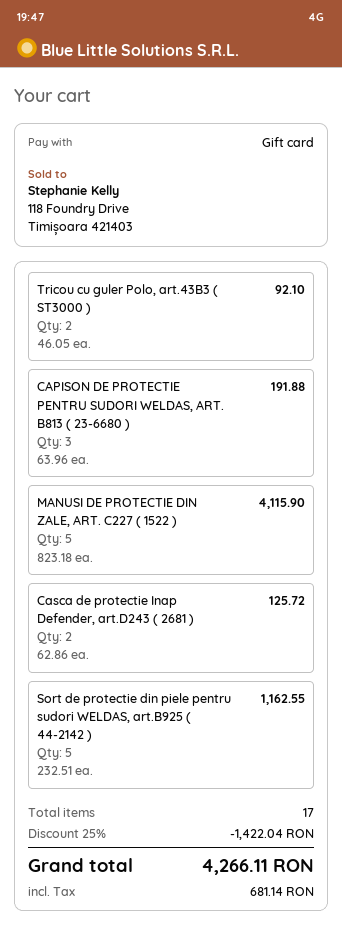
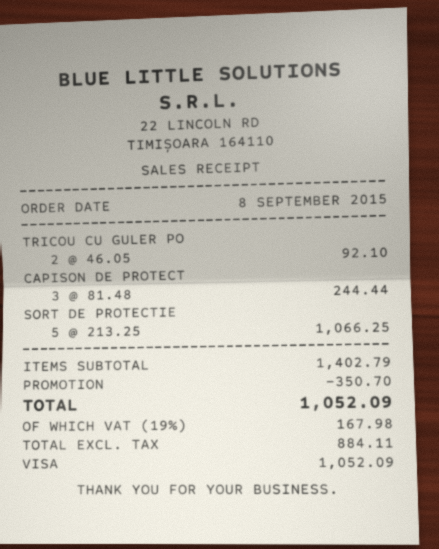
payment method: gift card -> Visa
CAPISON DE PROTECTIE PENTRU SUDORI WELDAS, ART. B813 ( 23-6680 ): 3 x 63.96 = 191.88 -> 3 x 81.48 = 244.44
MANUSI DE PROTECTIE DIN ZALE, ART. C227 ( 1522 ): 5 x 823.18 = 4115.90 -> none
Casca de protectie Inap Defender, art.D243 ( 2681 ): 2 x 62.86 = 125.72 -> none
Sort de protectie din piele pentru sudori WELDAS, art.B925 ( 44-2142 ): 5 x 232.51 = 1162.55 -> 5 x 213.25 = 1066.25
discount: 1422.04 -> 350.70
tax: 681.14 -> 167.98
total: 4266.11 -> 1052.09

